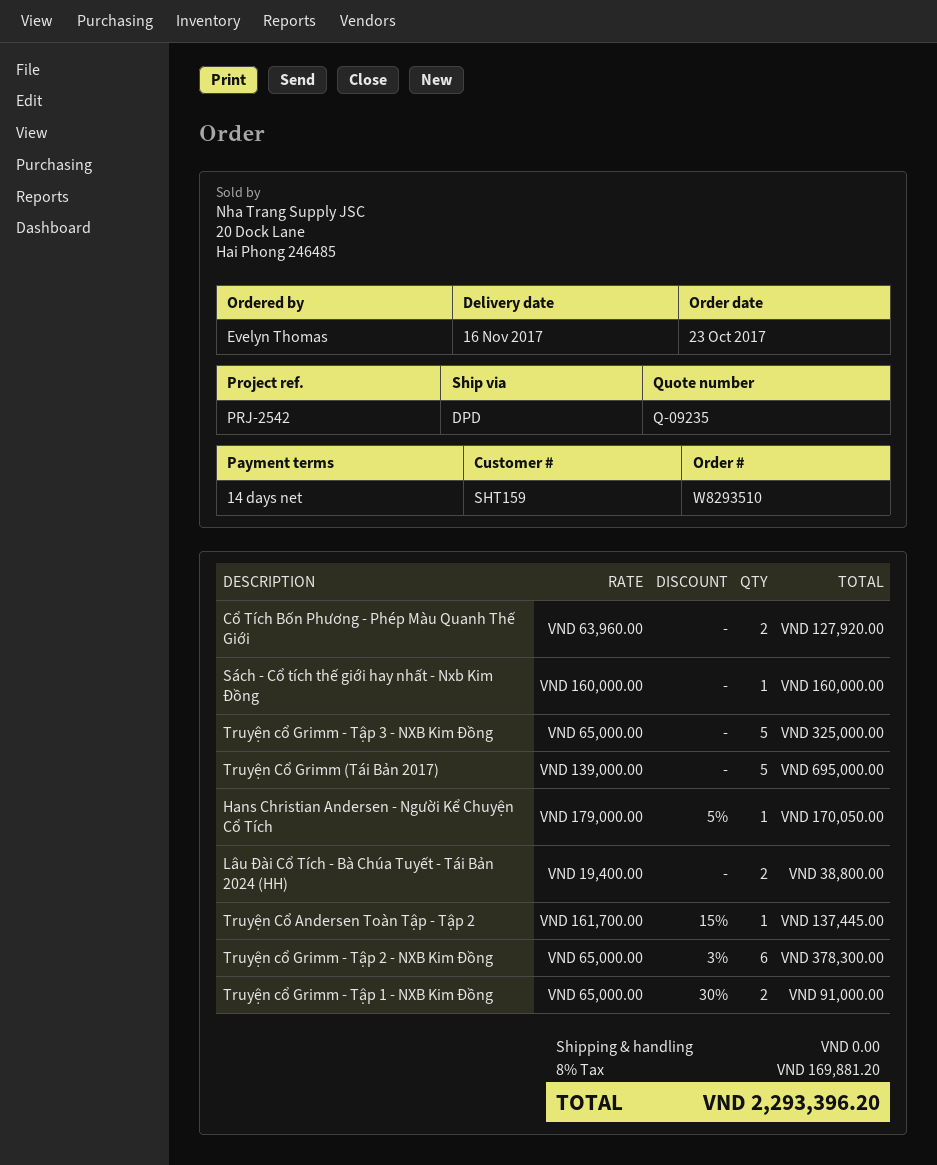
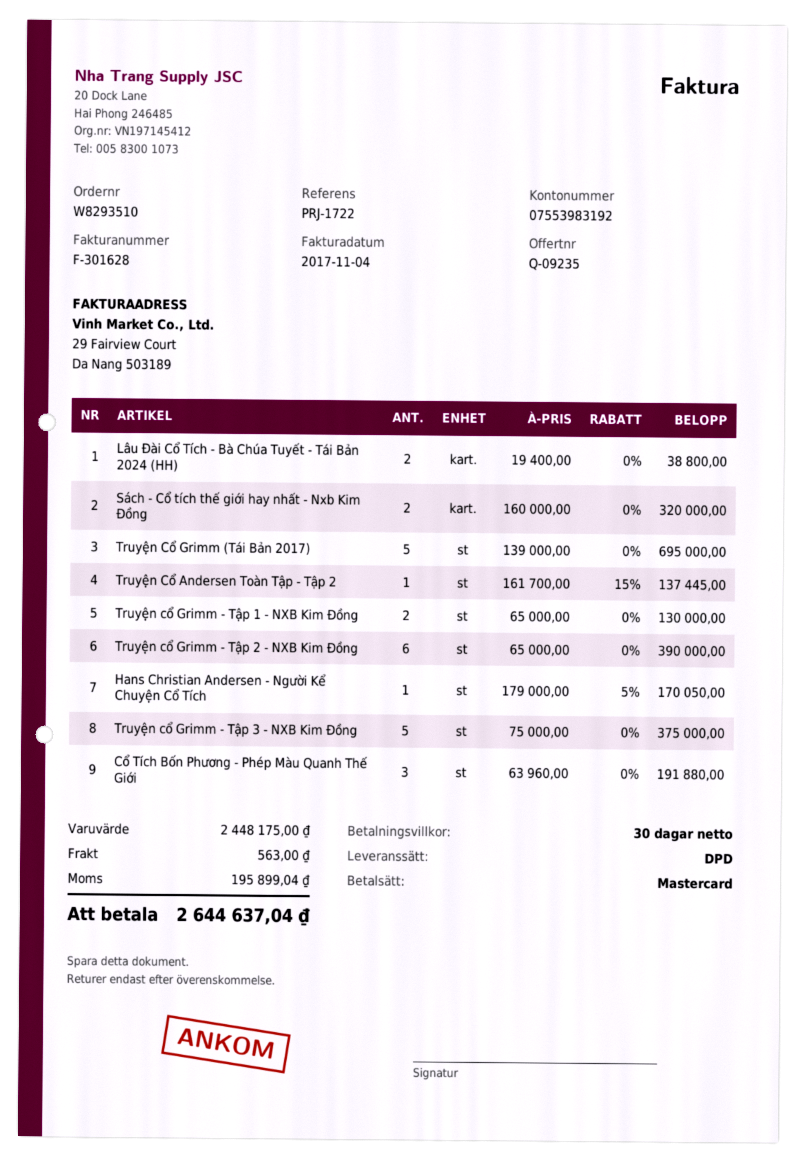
payment terms: 14 days -> 30 days
reference: PRJ-2542 -> PRJ-1722
Cổ Tích Bốn Phương - Phép Màu Quanh Thế Giới: 2 x 63960.00 = 127920.00 -> 3 x 63960.00 = 191880.00
Sách - Cổ tích thế giới hay nhất - Nxb Kim Đồng: 1 x 160000.00 = 160000.00 -> 2 x 160000.00 = 320000.00
Truyện cổ Grimm - Tập 3 - NXB Kim Đồng: 5 x 65000.00 = 325000.00 -> 5 x 75000.00 = 375000.00
Truyện cổ Grimm - Tập 2 - NXB Kim Đồng: 6 x 65000.00 - 3% = 378300.00 -> 6 x 65000.00 = 390000.00
Truyện cổ Grimm - Tập 1 - NXB Kim Đồng: 2 x 65000.00 - 30% = 91000.00 -> 2 x 65000.00 = 130000.00
shipping: 0.00 -> 563.00
tax: 169881.20 -> 195899.04
total: 2293396.20 -> 2644637.04

